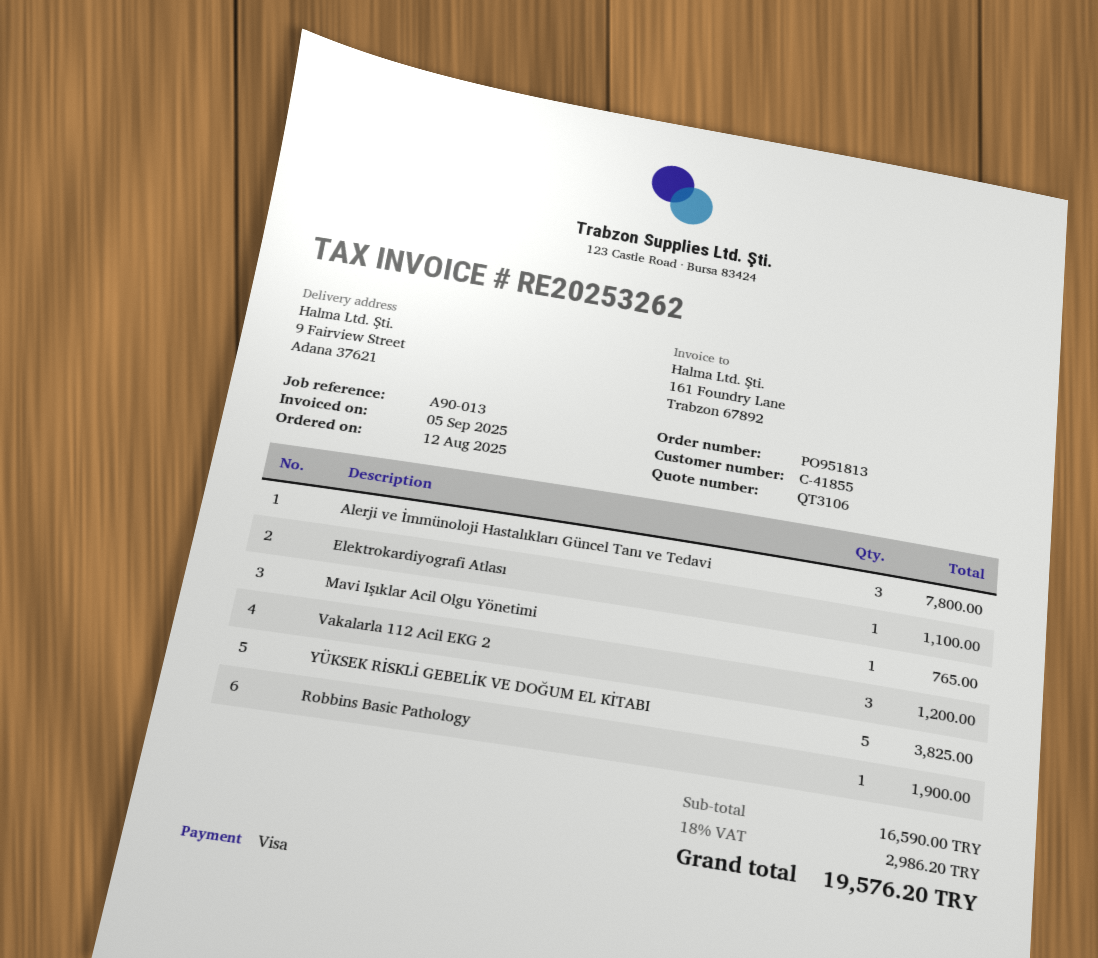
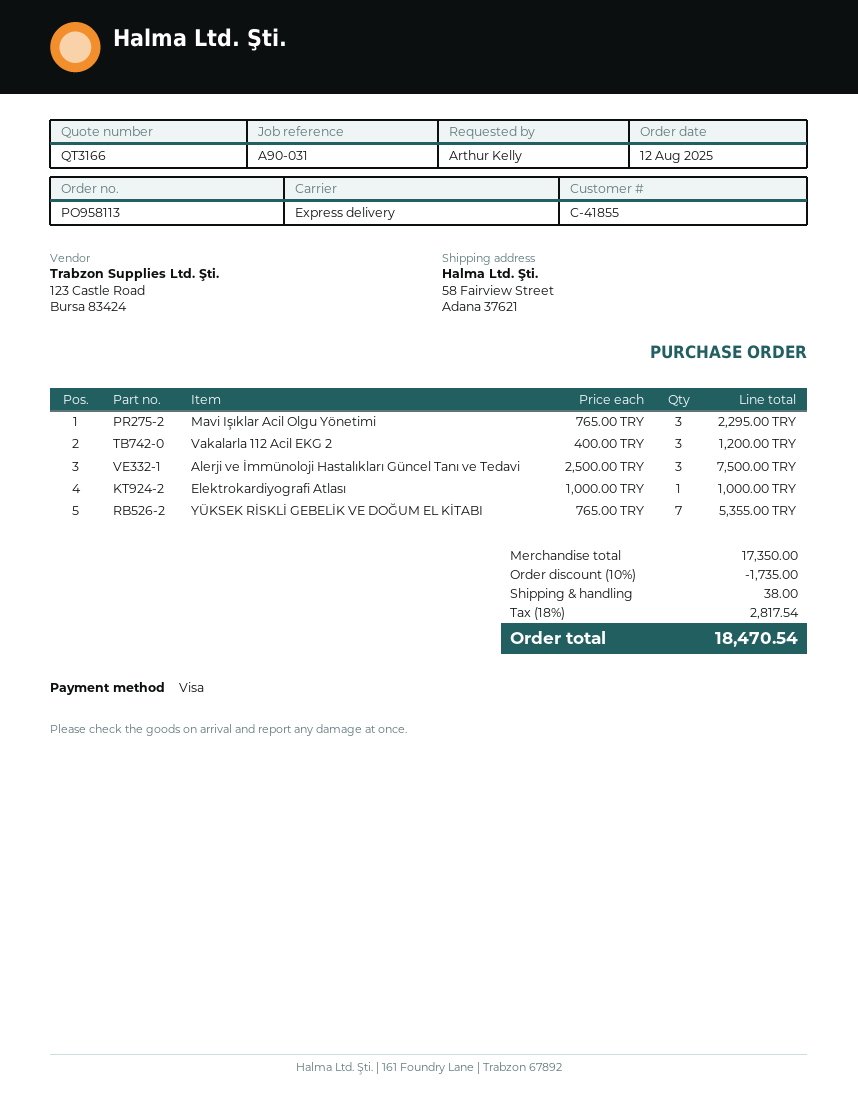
quote number: QT3106 -> QT3166
order number: PO951813 -> PO958113
reference: A90-013 -> A90-031
ship to: 9 Fairview Street, Adana 37621 -> 58 Fairview Street, Adana 37621
Alerji ve İmmünoloji Hastalıkları Güncel Tanı ve Tedavi: 3 for 7800.00 -> 3 for 7500.00
Elektrokardiyografi Atlası: 1 for 1100.00 -> 1 for 1000.00
Mavi Işıklar Acil Olgu Yönetimi: 1 for 765.00 -> 3 for 2295.00
YÜKSEK RİSKLİ GEBELİK VE DOĞUM EL KİTABI: 5 for 3825.00 -> 7 for 5355.00
Robbins Basic Pathology: 1 for 1900.00 -> none
subtotal: 16590.00 -> 17350.00
discount: none -> 10% = 1735.00
shipping: none -> 38.00
tax: 18% = 2986.20 -> 18% = 2817.54
total: 19576.20 -> 18470.54

